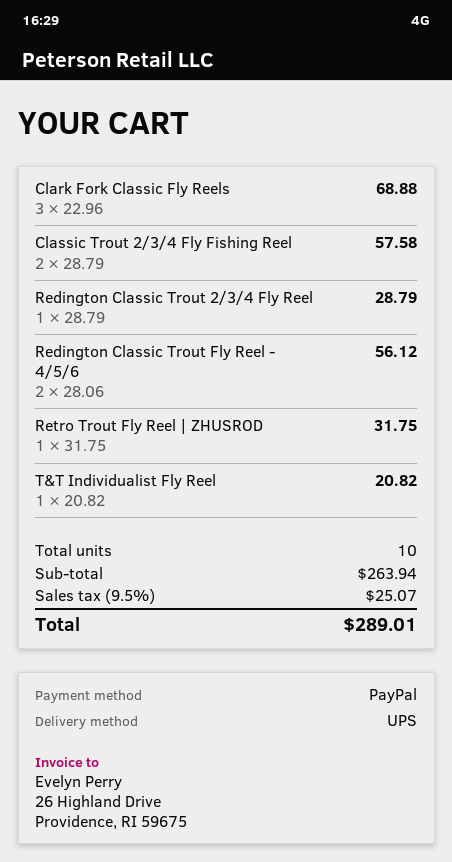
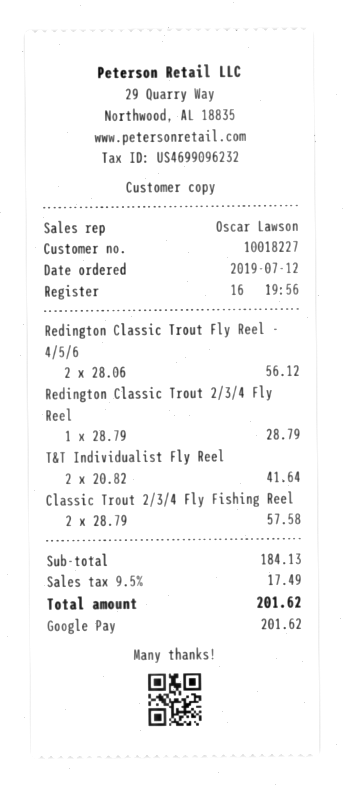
payment method: PayPal -> Google Pay
Clark Fork Classic Fly Reels: 3 x 22.96 = 68.88 -> none
Retro Trout Fly Reel | ZHUSROD: 1 x 31.75 = 31.75 -> none
T&T Individualist Fly Reel: 1 x 20.82 = 20.82 -> 2 x 20.82 = 41.64
subtotal: 263.94 -> 184.13
tax: 9.5% = 25.07 -> 9.5% = 17.49
total: 289.01 -> 201.62

